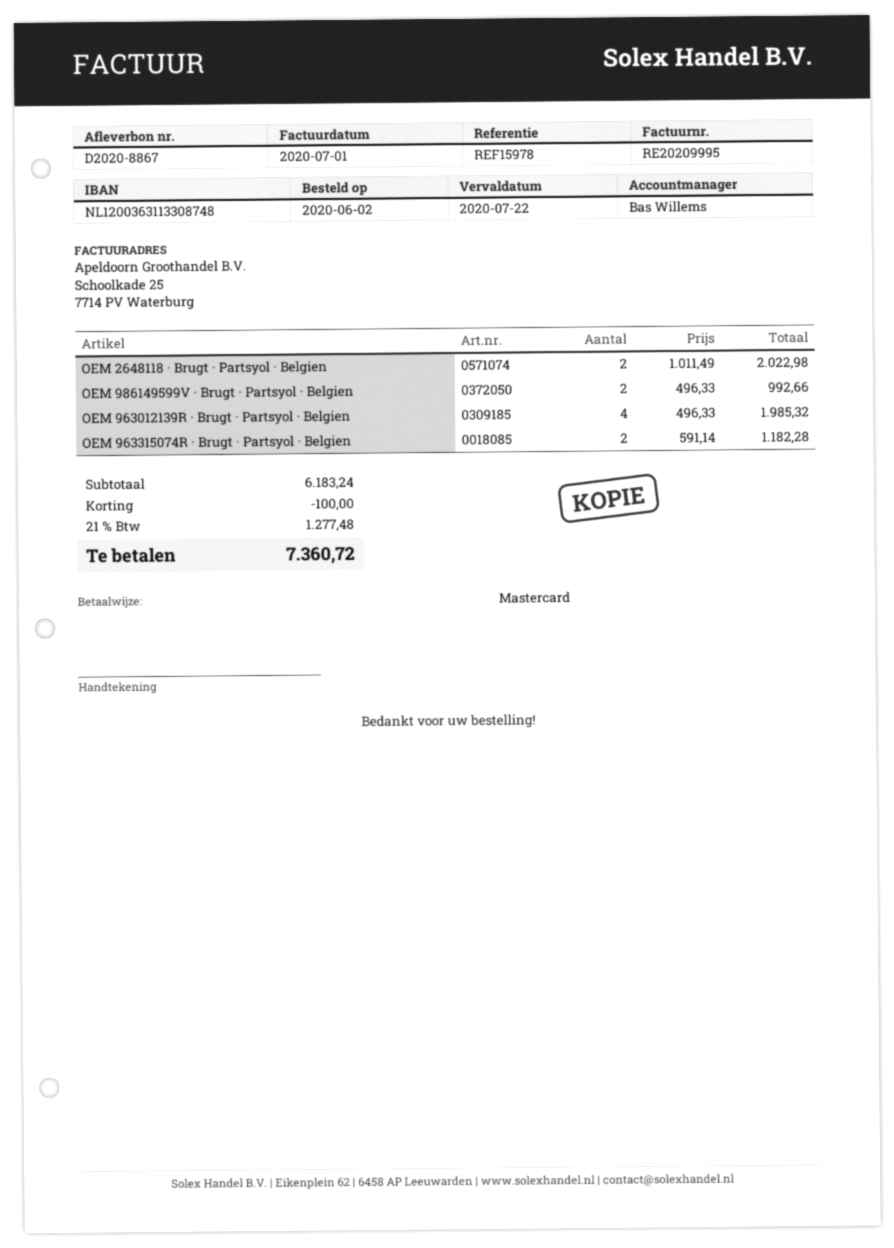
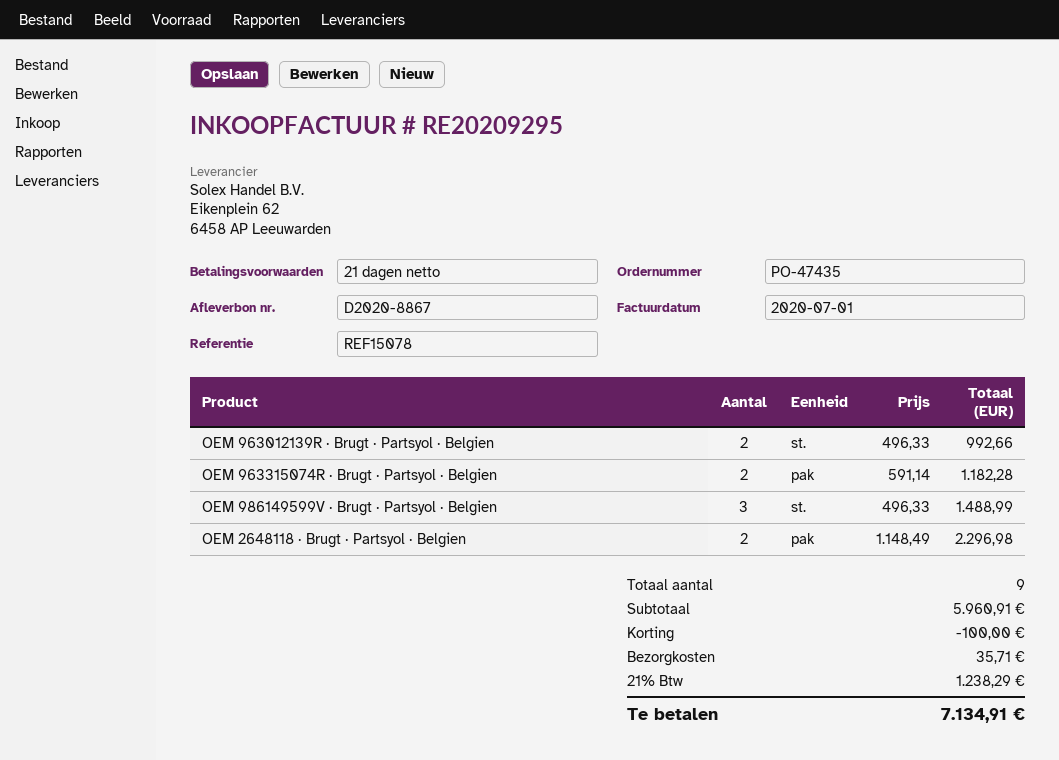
invoice number: RE20209995 -> RE20209295
reference: REF15978 -> REF15078
OEM 2648118 · Brugt · Partsyol · Belgien: 2 x 1011.49 = 2022.98 -> 2 x 1148.49 = 2296.98
OEM 986149599V · Brugt · Partsyol · Belgien: 2 x 496.33 = 992.66 -> 3 x 496.33 = 1488.99
OEM 963012139R · Brugt · Partsyol · Belgien: 4 x 496.33 = 1985.32 -> 2 x 496.33 = 992.66
subtotal: 6183.24 -> 5960.91
shipping: none -> 35.71
tax: 21% = 1277.48 -> 21% = 1238.29
total: 7360.72 -> 7134.91

